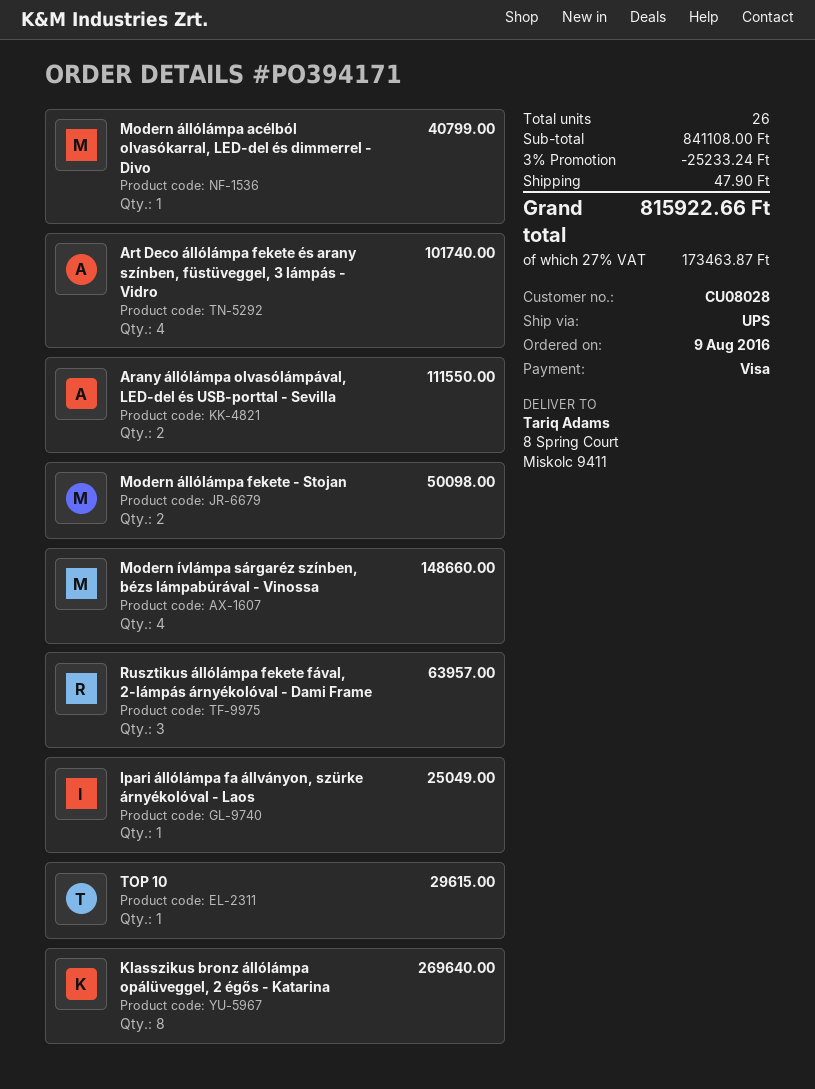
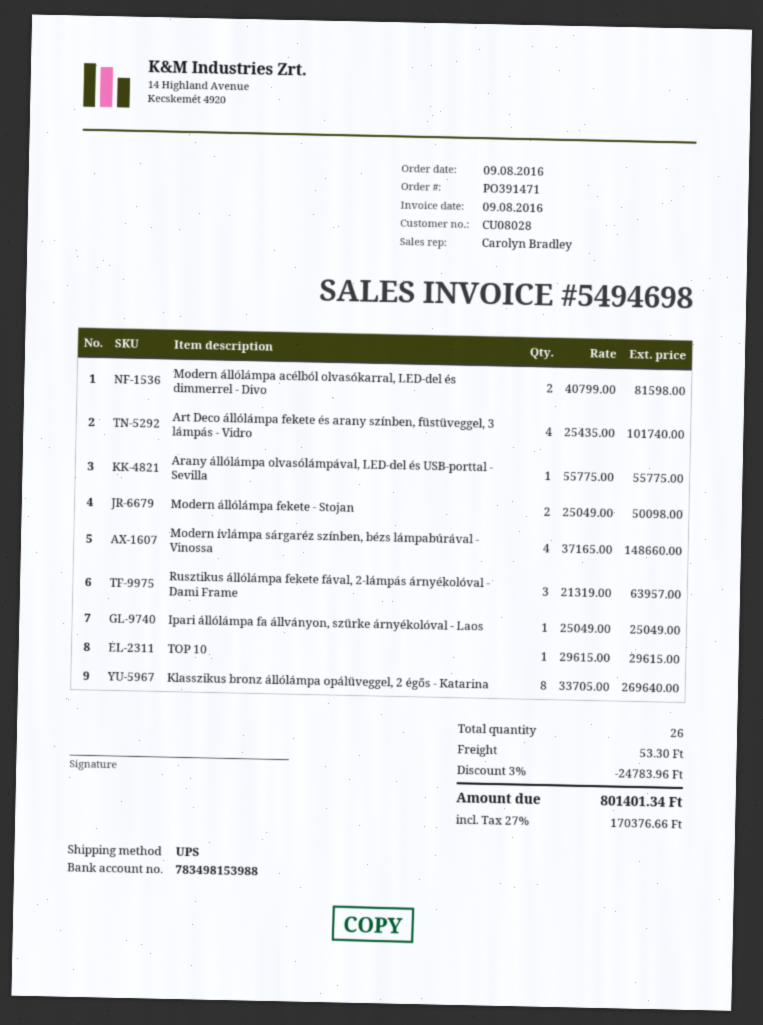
order number: PO394171 -> PO391471
Modern állólámpa acélból olvasókarral, LED-del és dimmerrel - Divo: 1 for 40799.00 -> 2 for 81598.00
Arany állólámpa olvasólámpával, LED-del és USB-porttal - Sevilla: 2 for 111550.00 -> 1 for 55775.00
discount: 3% = 25233.24 -> 3% = 24783.96
shipping: 47.90 -> 53.30
tax: 27% = 173463.87 -> 27% = 170376.66
total: 815922.66 -> 801401.34

